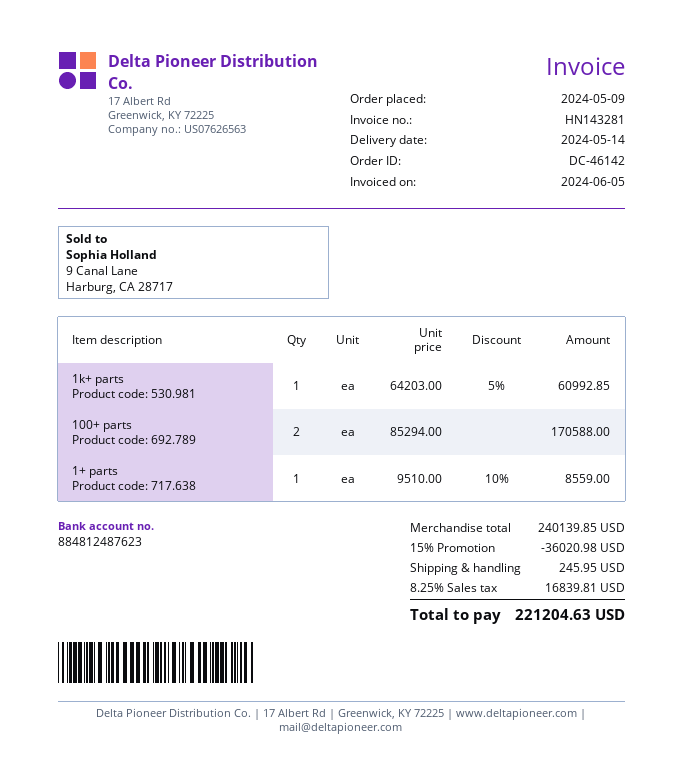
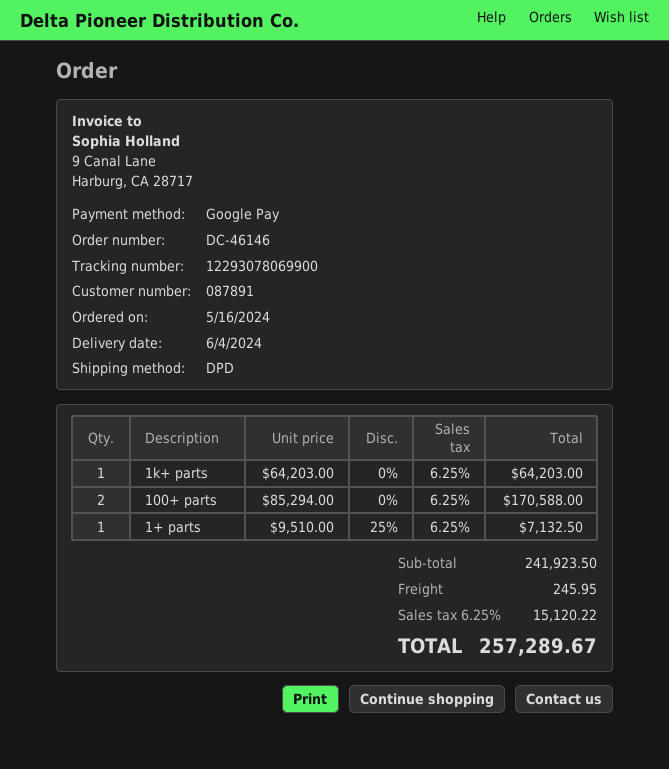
order number: DC-46142 -> DC-46146
order date: 2024-05-09 -> 2024-05-16
delivery date: 2024-05-14 -> 2024-06-04
1k+ parts: 1 x 64203.00 - 5% = 60992.85 -> 1 x 64203.00 = 64203.00
1+ parts: 1 x 9510.00 - 10% = 8559.00 -> 1 x 9510.00 - 25% = 7132.50
subtotal: 240139.85 -> 241923.50
discount: 15% = 36020.98 -> none
tax: 8.25% = 16839.81 -> 6.25% = 15120.22
total: 221204.63 -> 257289.67

